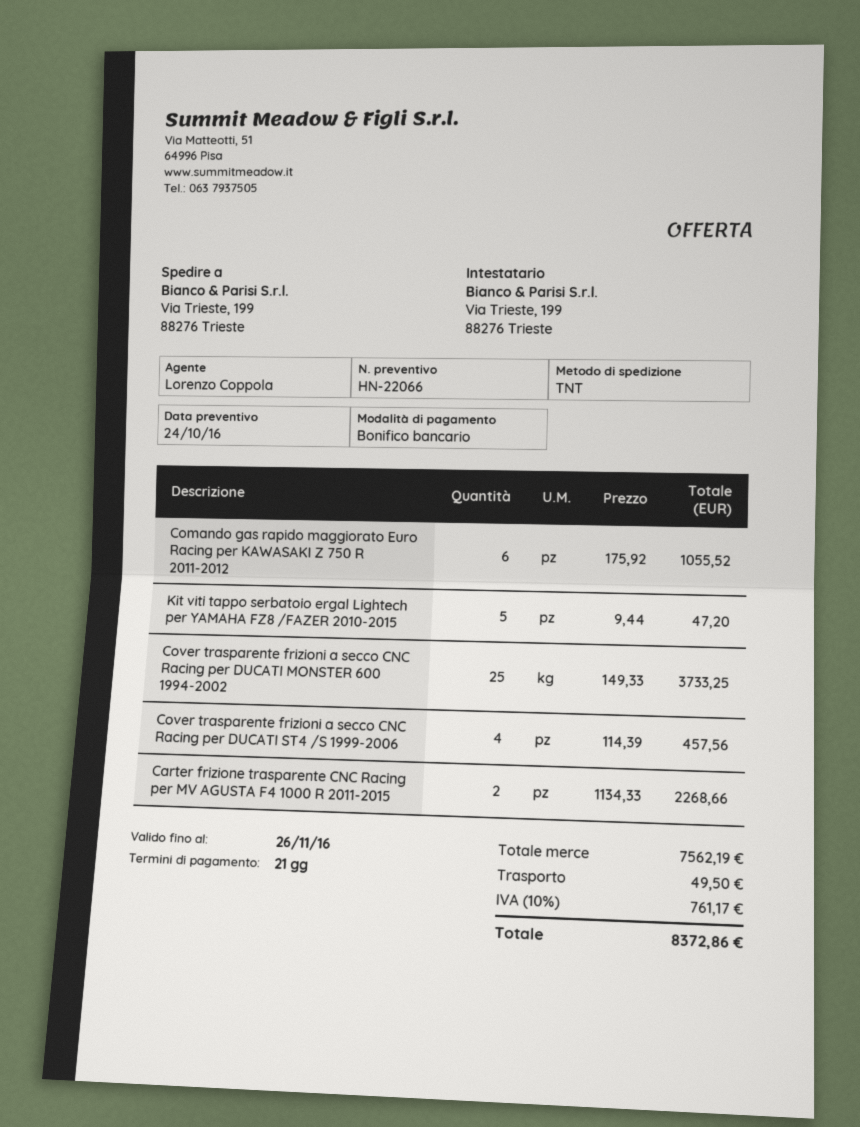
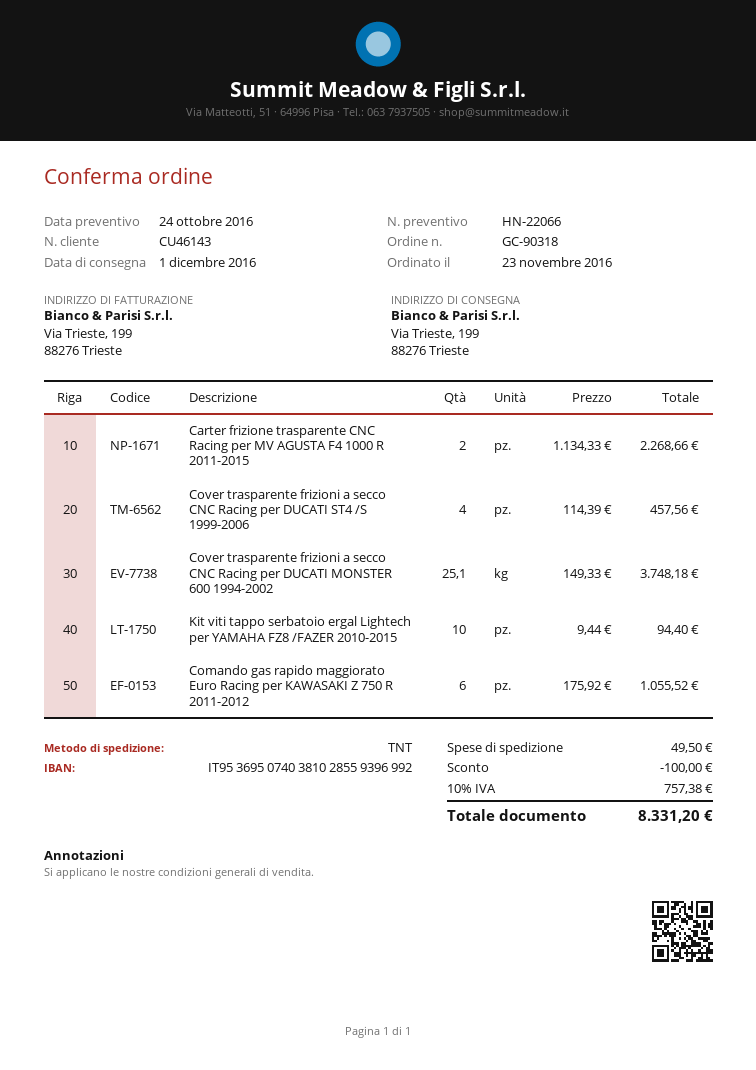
Kit viti tappo serbatoio ergal Lightech per YAMAHA FZ8 /FAZER 2010-2015: 5 x 9.44 = 47.20 -> 10 x 9.44 = 94.40
Cover trasparente frizioni a secco CNC Racing per DUCATI MONSTER 600 1994-2002: 25 x 149.33 = 3733.25 -> 25.1 x 149.33 = 3748.18
discount: none -> 100.00
tax: 10% = 761.17 -> 10% = 757.38
total: 8372.86 -> 8331.20

